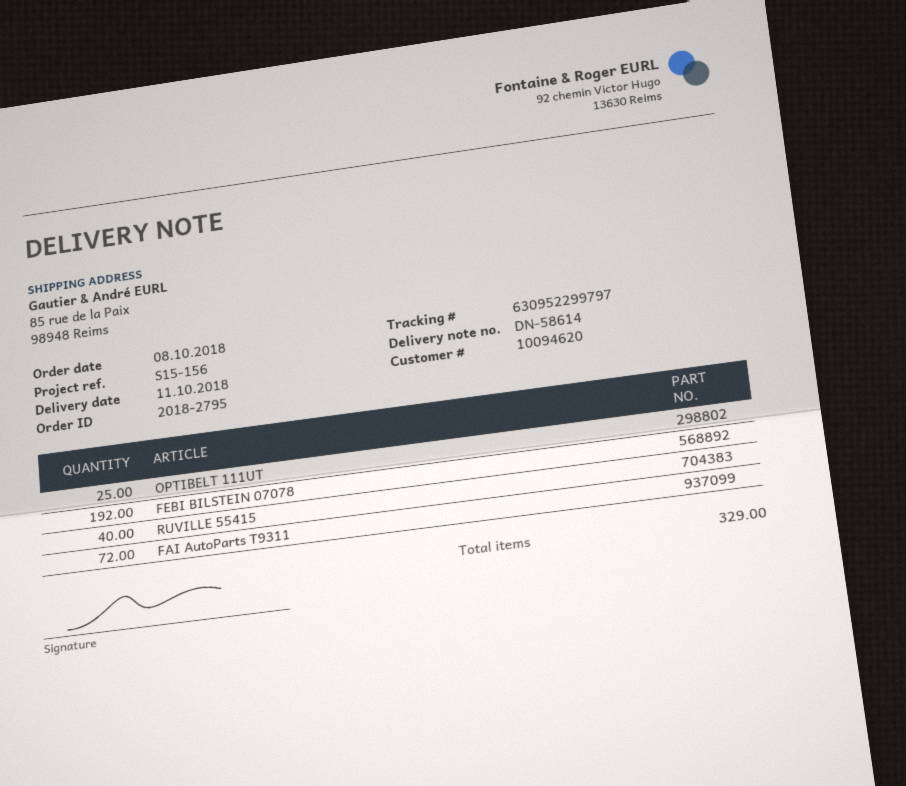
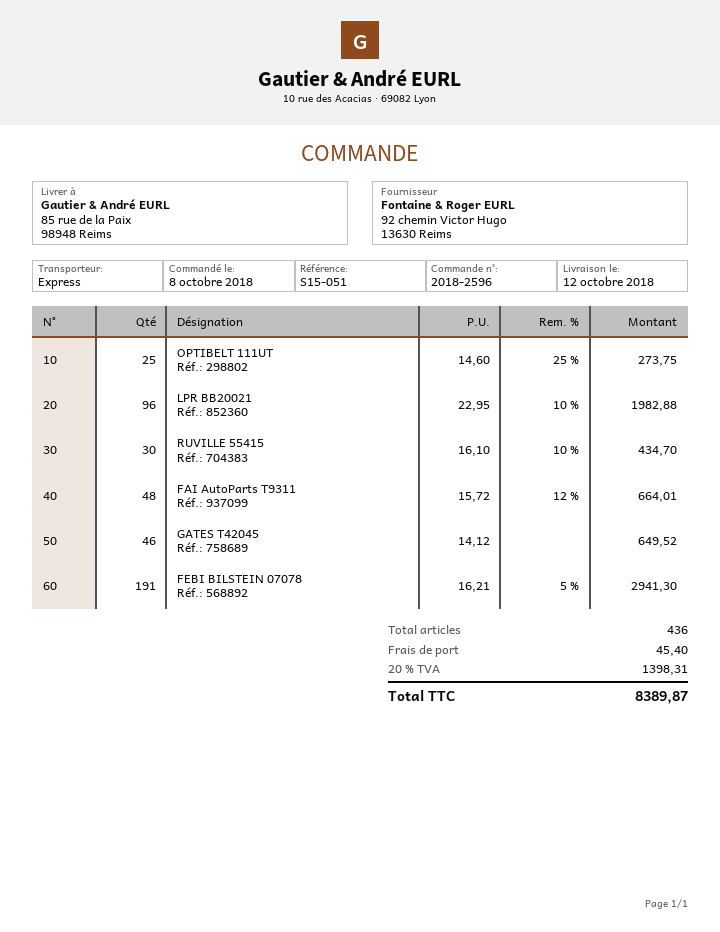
order number: 2018-2795 -> 2018-2596
delivery date: 2018-10-11 -> 2018-10-12
reference: S15-156 -> S15-051
FEBI BILSTEIN 07078: 192 -> 191
RUVILLE 55415: 40 -> 30
FAI AutoParts T9311: 72 -> 48
LPR BB20021: none -> 96
GATES T42045: none -> 46
total quantity: 329 -> 436

